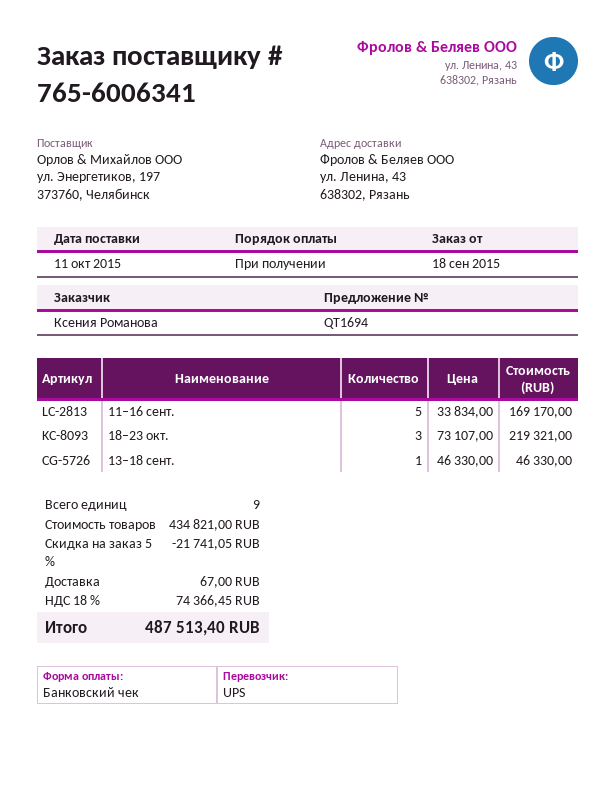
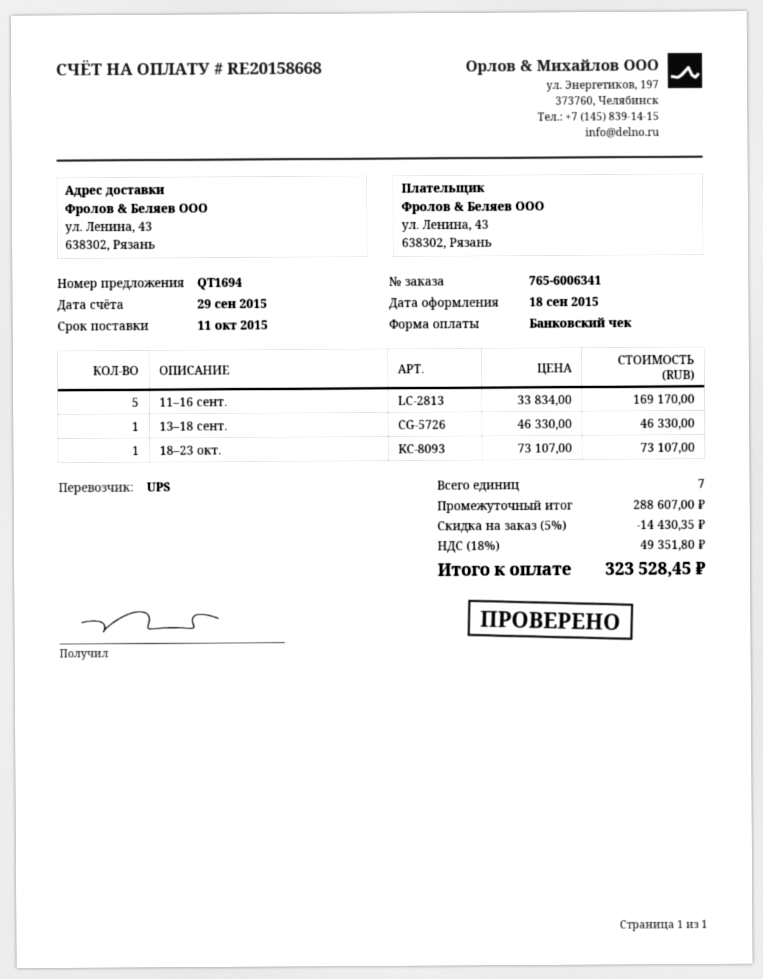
18–23 окт.: 3 x 73107.00 = 219321.00 -> 1 x 73107.00 = 73107.00
total quantity: 9 -> 7
subtotal: 434821.00 -> 288607.00
discount: 5% = 21741.05 -> 5% = 14430.35
shipping: 67.00 -> none
tax: 18% = 74366.45 -> 18% = 49351.80
total: 487513.40 -> 323528.45

